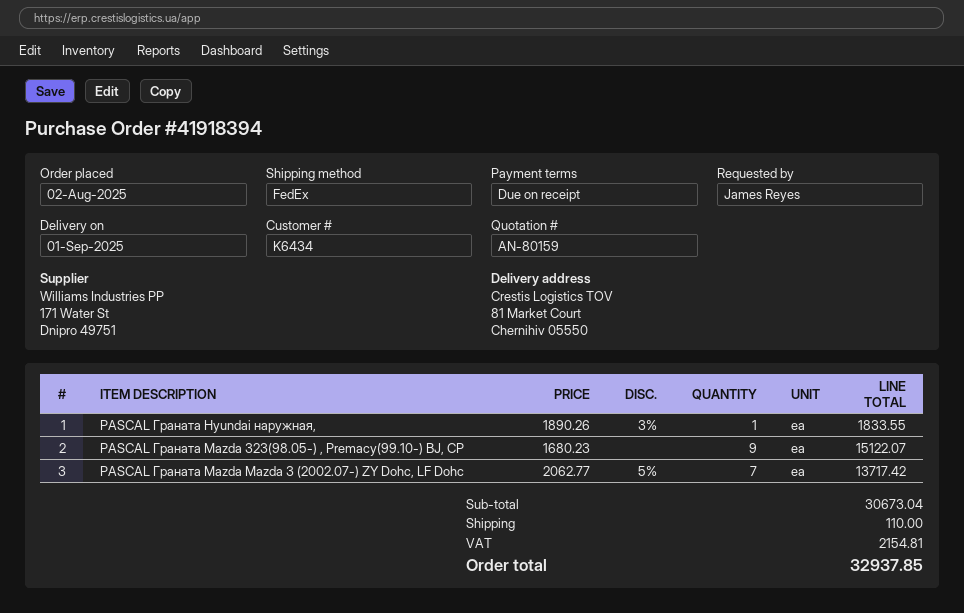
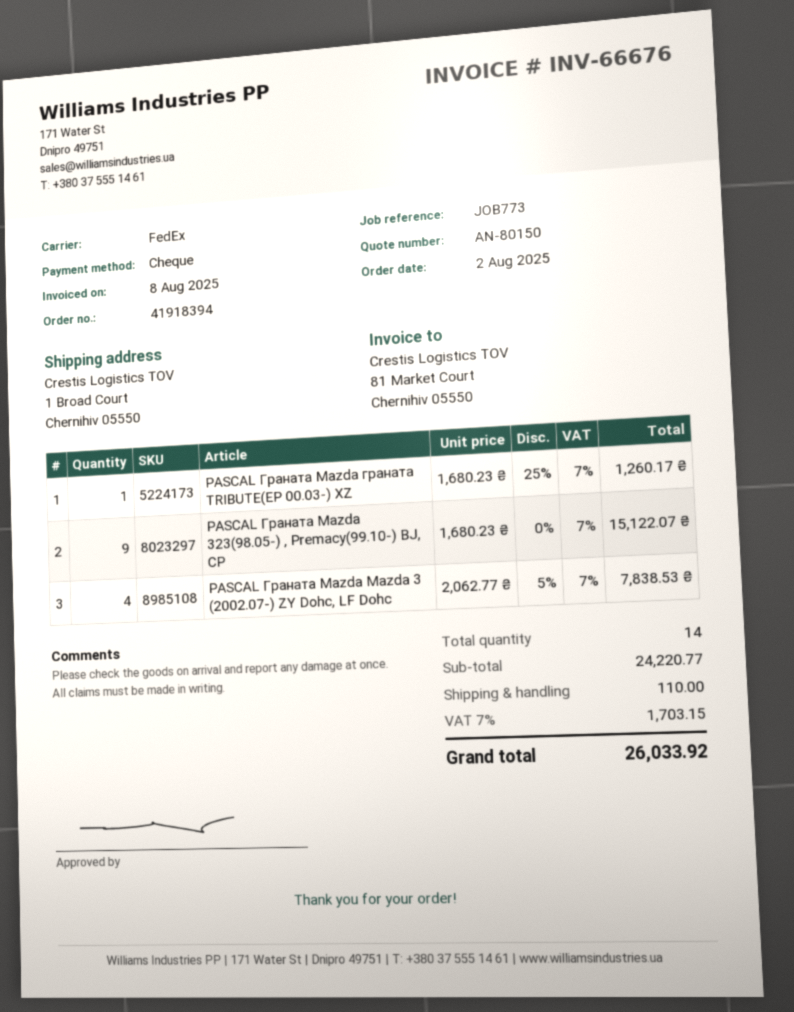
quote number: AN-80159 -> AN-80150
ship to: 81 Market Court, Chernihiv 05550 -> 1 Broad Court, Chernihiv 05550
PASCAL Граната Hyundai наружная,: 1 x 1890.26 - 3% = 1833.55 -> none
PASCAL Граната Mazda Mazda 3 (2002.07-) ZY Dohc, LF Dohc: 7 x 2062.77 - 5% = 13717.42 -> 4 x 2062.77 - 5% = 7838.53
PASCAL Граната Mazda граната TRIBUTE(EP 00.03-) XZ: none -> 1 x 1680.23 - 25% = 1260.17
subtotal: 30673.04 -> 24220.77
tax: 2154.81 -> 1703.15
total: 32937.85 -> 26033.92

